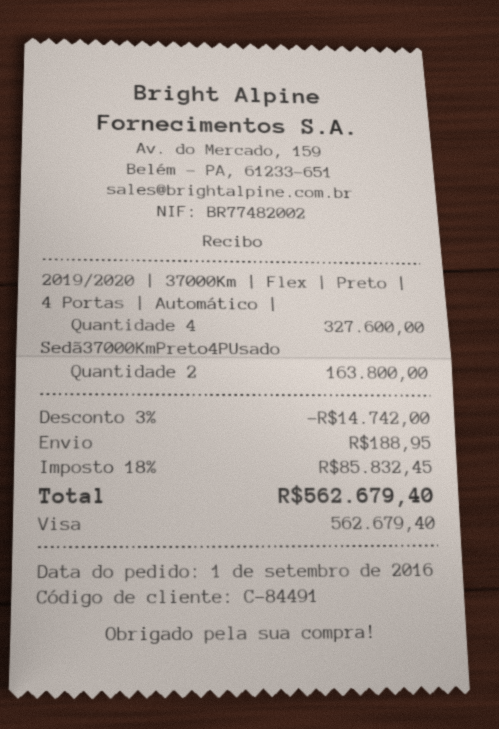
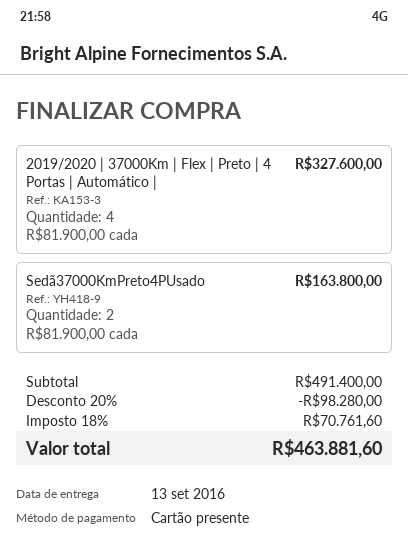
payment method: Visa -> gift card
discount: 3% = 14742.00 -> 20% = 98280.00
shipping: 188.95 -> none
tax: 18% = 85832.45 -> 18% = 70761.60
total: 562679.40 -> 463881.60

